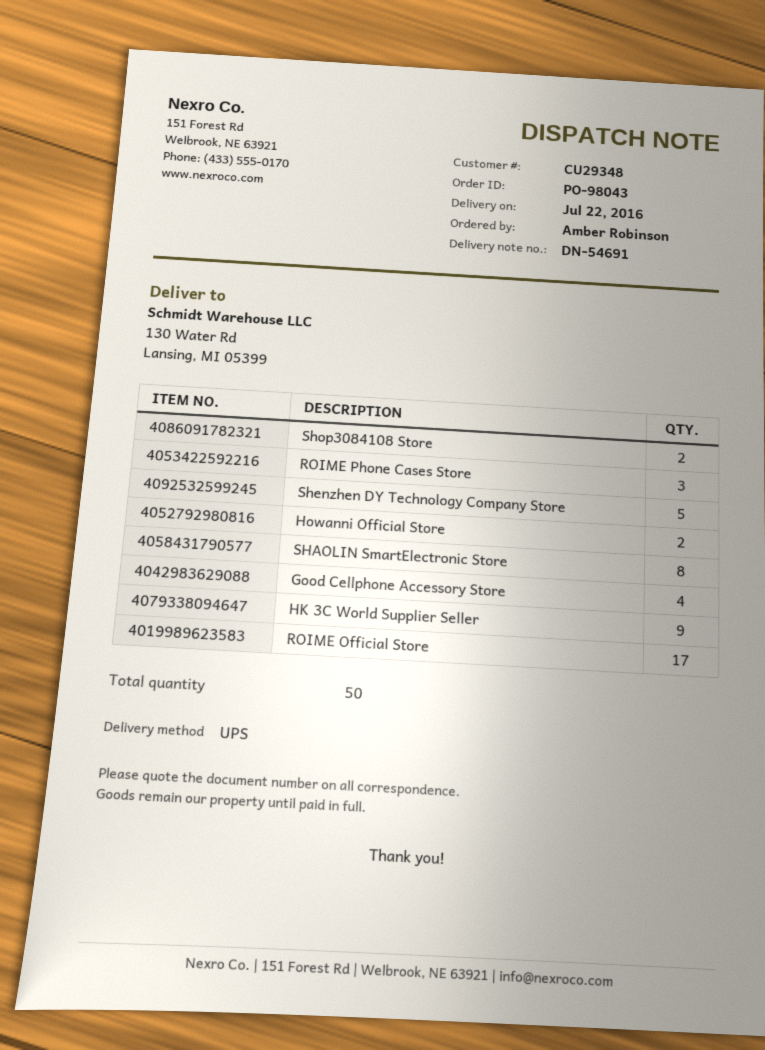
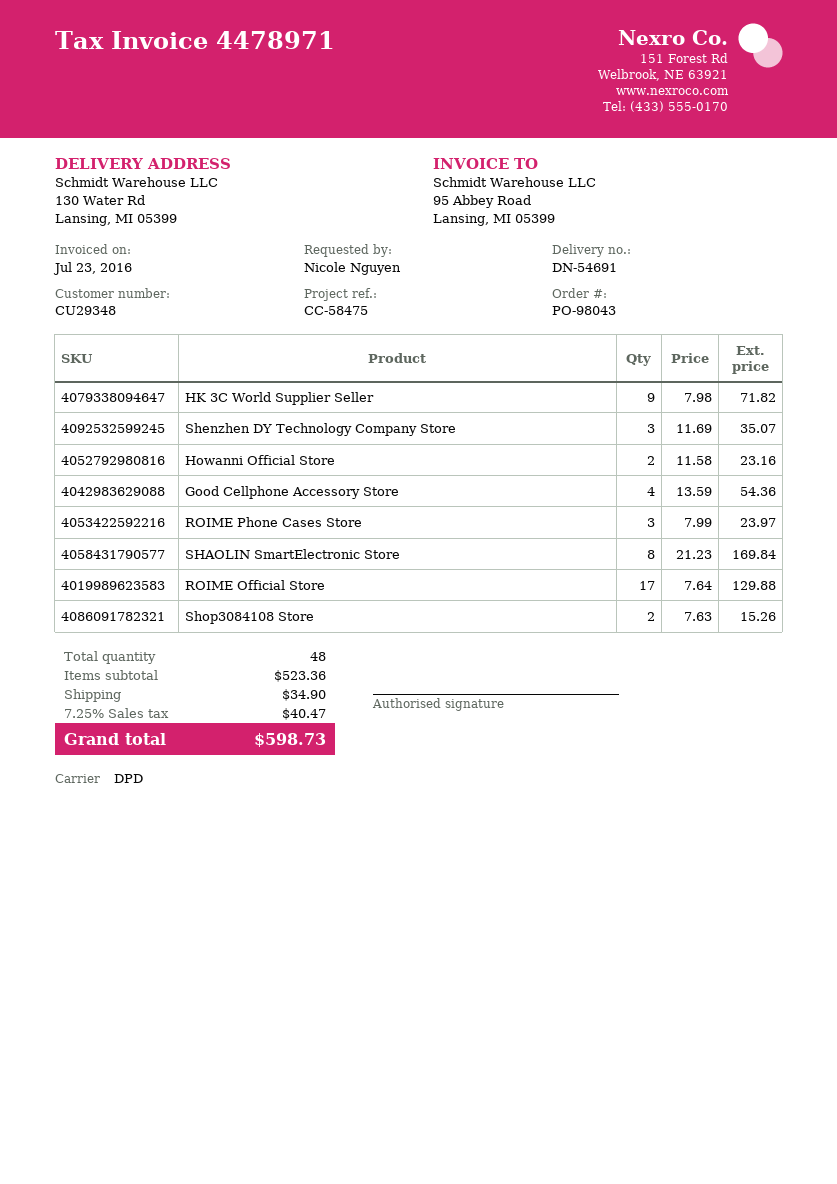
ordered by: Amber Robinson -> Nicole Nguyen
shipping method: UPS -> DPD
Shenzhen DY Technology Company Store: 5 -> 3
total quantity: 50 -> 48

